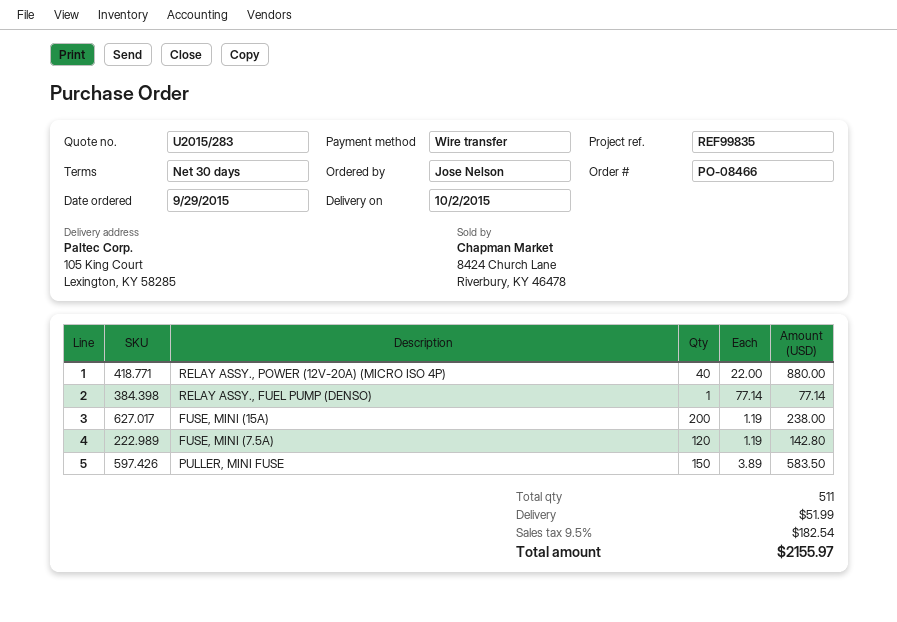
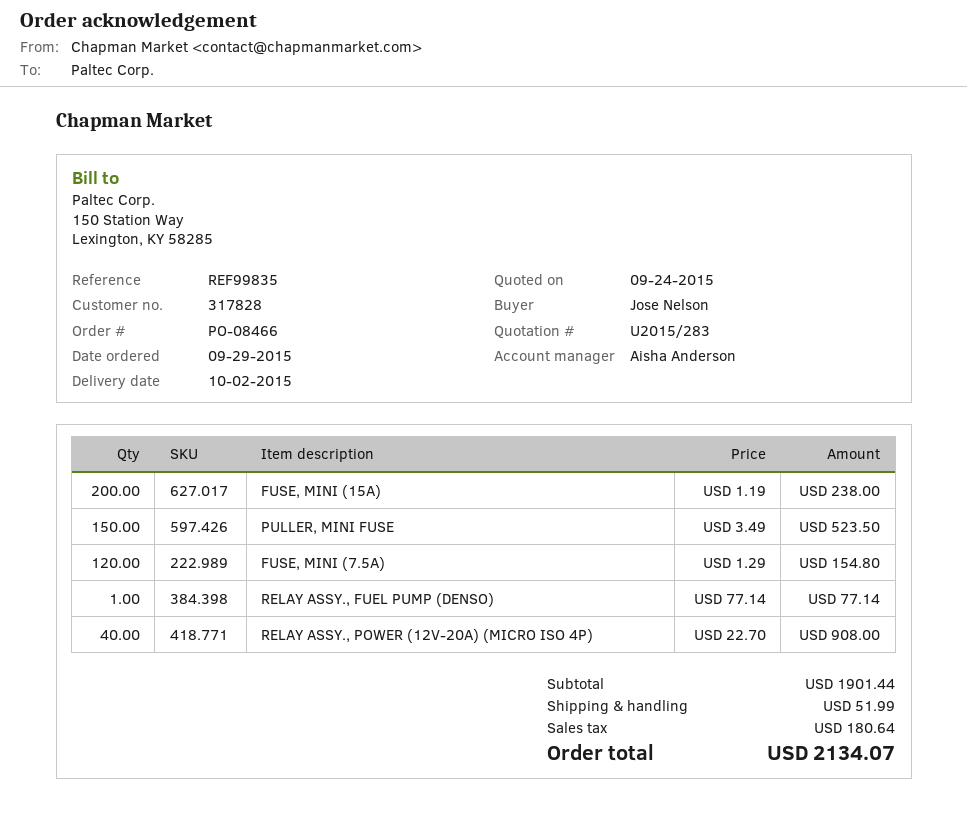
RELAY ASSY., POWER (12V-20A) (MICRO ISO 4P): 40 x 22.00 = 880.00 -> 40 x 22.70 = 908.00
FUSE, MINI (7.5A): 120 x 1.19 = 142.80 -> 120 x 1.29 = 154.80
PULLER, MINI FUSE: 150 x 3.89 = 583.50 -> 150 x 3.49 = 523.50
tax: 182.54 -> 180.64
total: 2155.97 -> 2134.07

